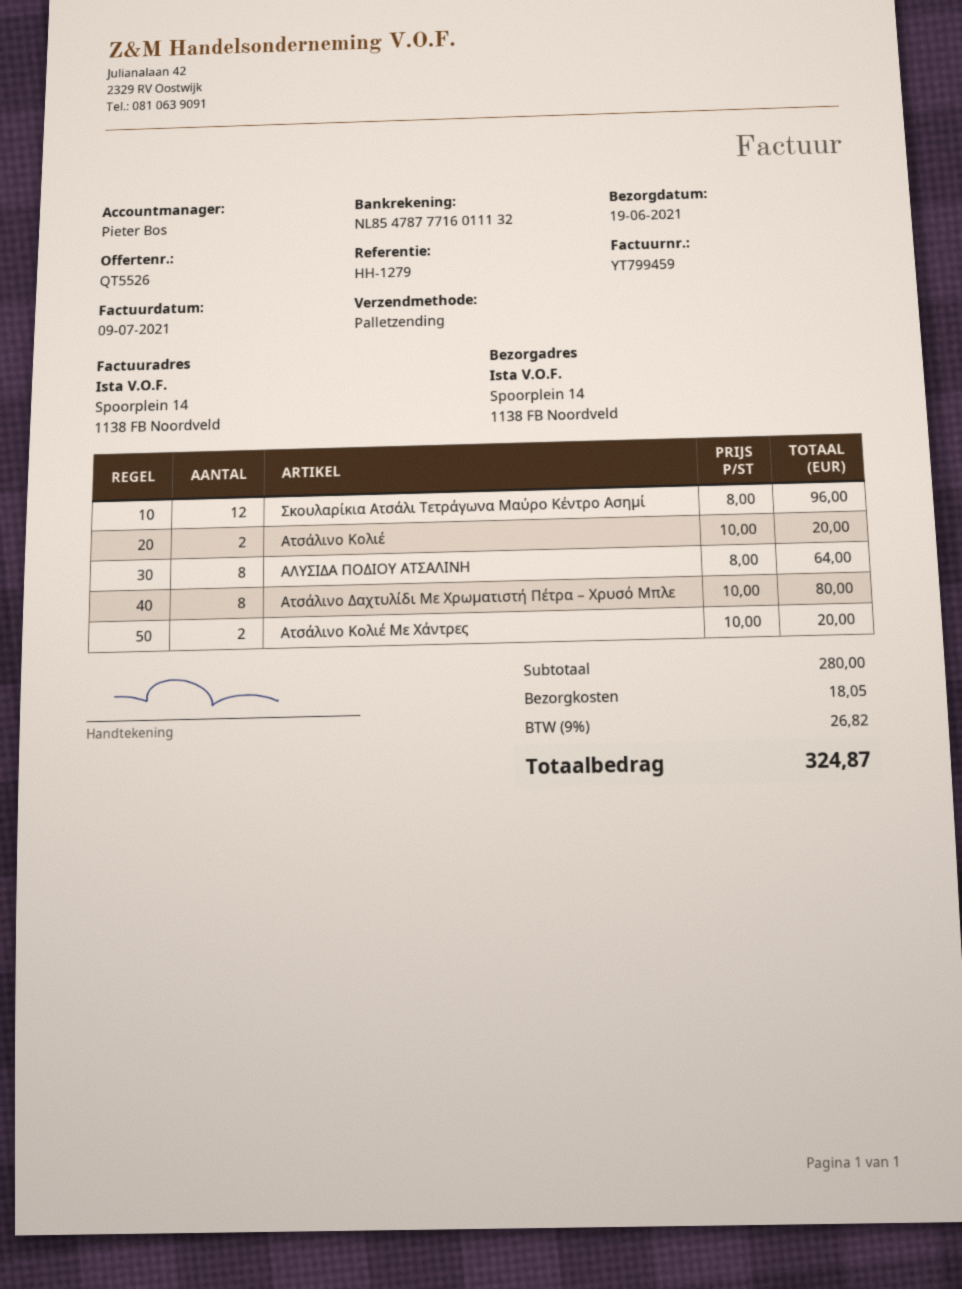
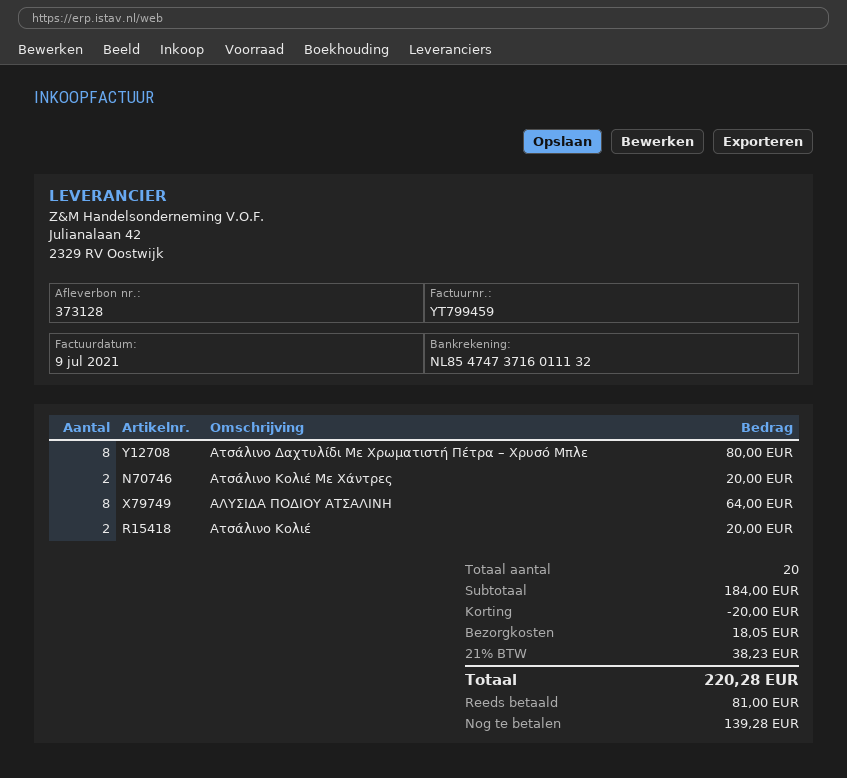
bank account: NL8547877716011132 -> NL8547473716011132
Σκουλαρίκια Ατσάλι Τετράγωνα Μαύρο Κέντρο Ασημί: 12 for 96.00 -> none
subtotal: 280.00 -> 184.00
discount: none -> 20.00
tax: 9% = 26.82 -> 21% = 38.23
total: 324.87 -> 220.28

